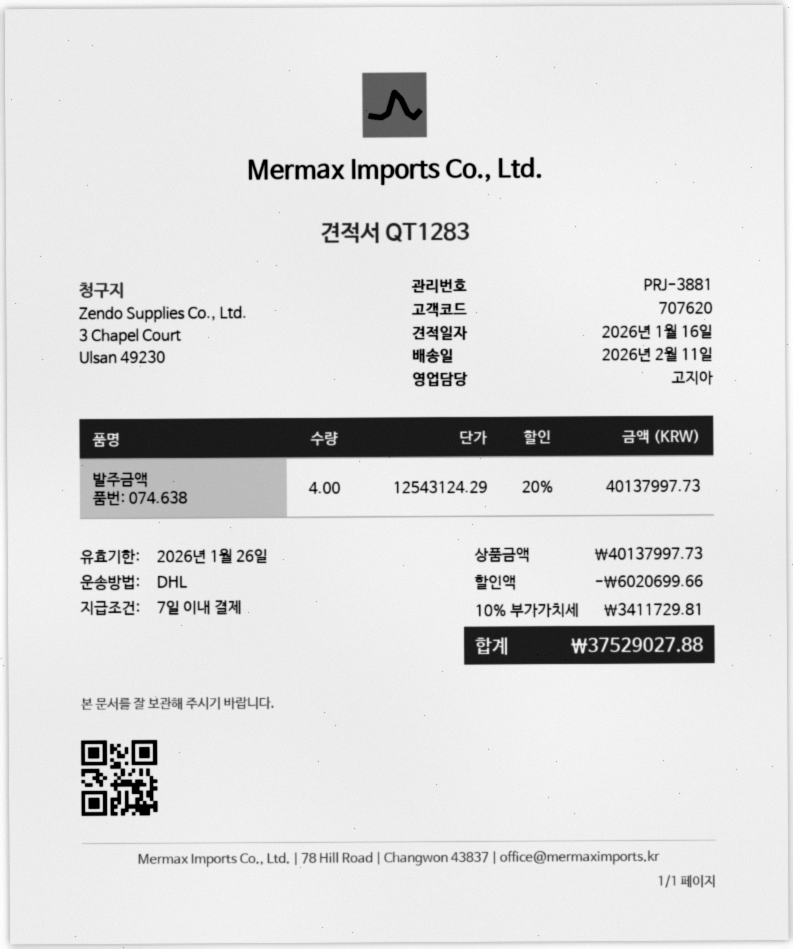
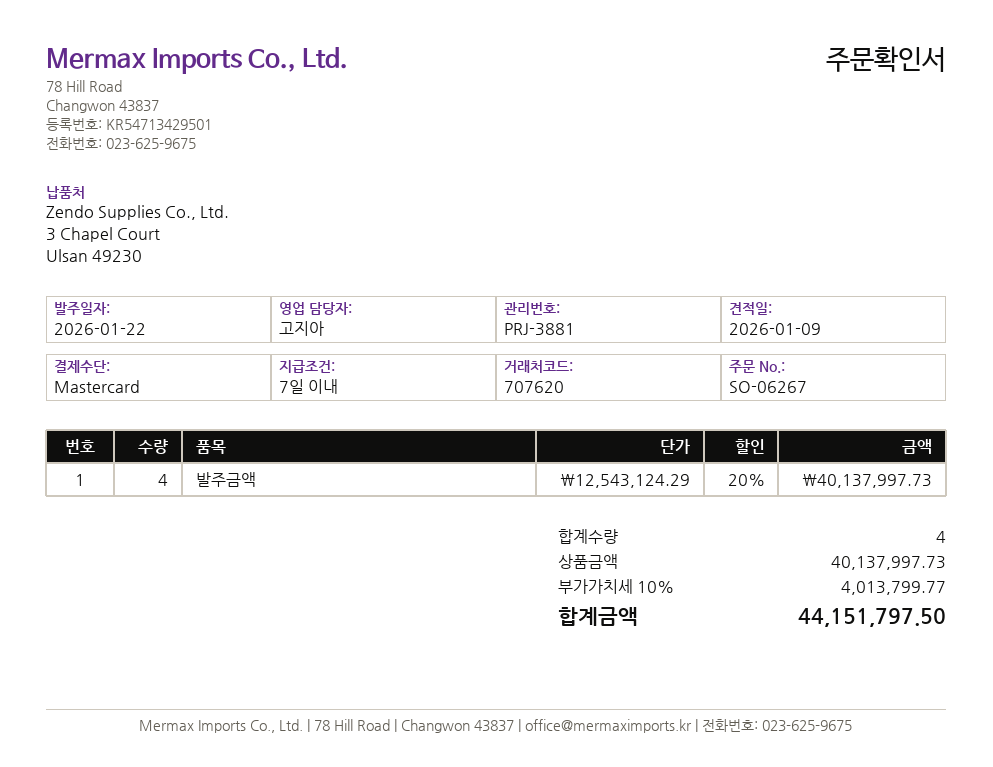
quote date: 2026-01-16 -> 2026-01-09
discount: 6020699.66 -> none
tax: 10% = 3411729.81 -> 10% = 4013799.77
total: 37529027.88 -> 44151797.50

